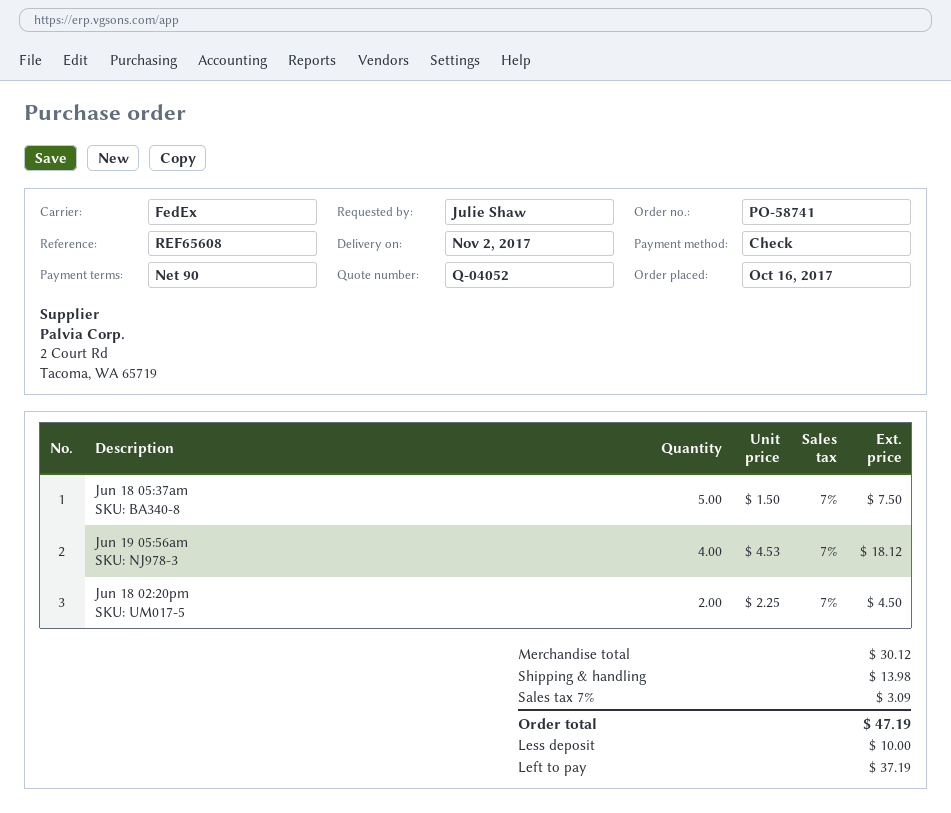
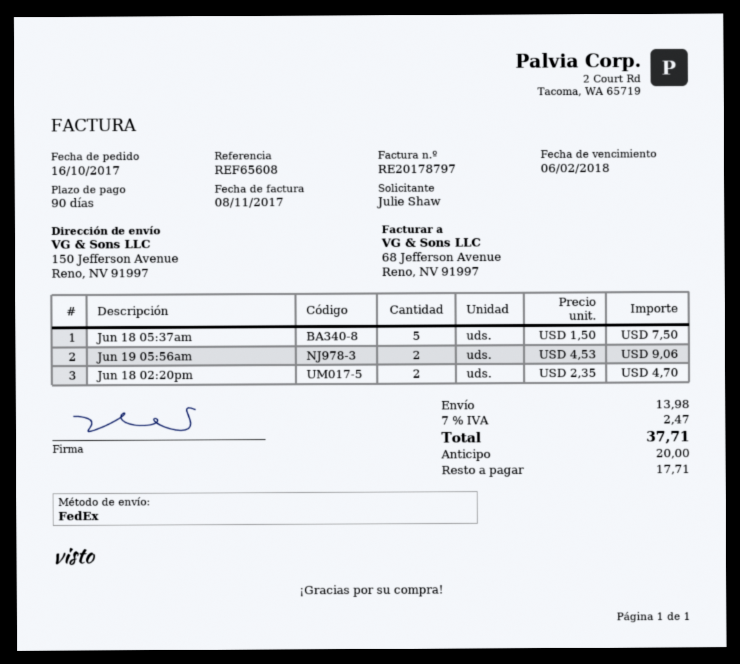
Jun 19 05:56am: 4 x 4.53 = 18.12 -> 2 x 4.53 = 9.06
Jun 18 02:20pm: 2 x 2.25 = 4.50 -> 2 x 2.35 = 4.70
tax: 7% = 3.09 -> 7% = 2.47
total: 47.19 -> 37.71
deposit: 10.00 -> 20.00
balance: 37.19 -> 17.71

